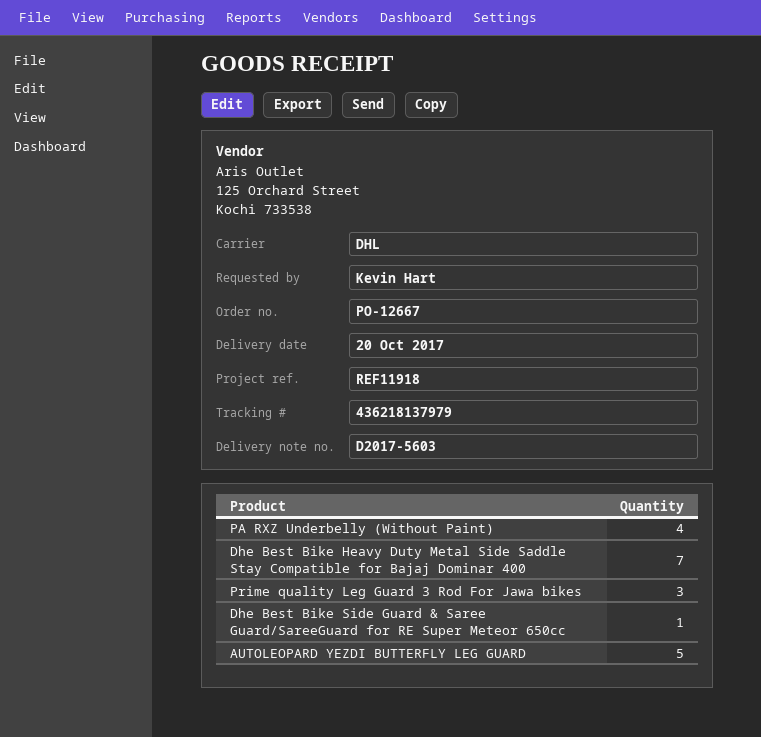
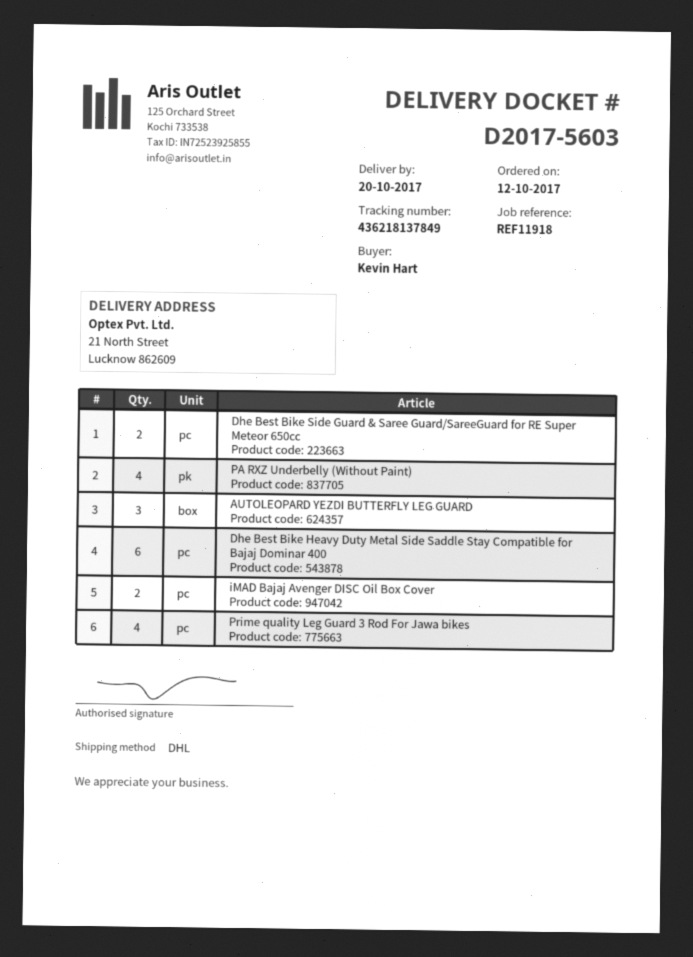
tracking number: 436218137979 -> 436218137849
Dhe Best Bike Heavy Duty Metal Side Saddle Stay Compatible for Bajaj Dominar 400: 7 -> 6
Prime quality Leg Guard 3 Rod For Jawa bikes: 3 -> 4
Dhe Best Bike Side Guard & Saree Guard/SareeGuard for RE Super Meteor 650cc: 1 -> 2
AUTOLEOPARD YEZDI BUTTERFLY LEG GUARD: 5 -> 3
iMAD Bajaj Avenger DISC Oil Box Cover: none -> 2

